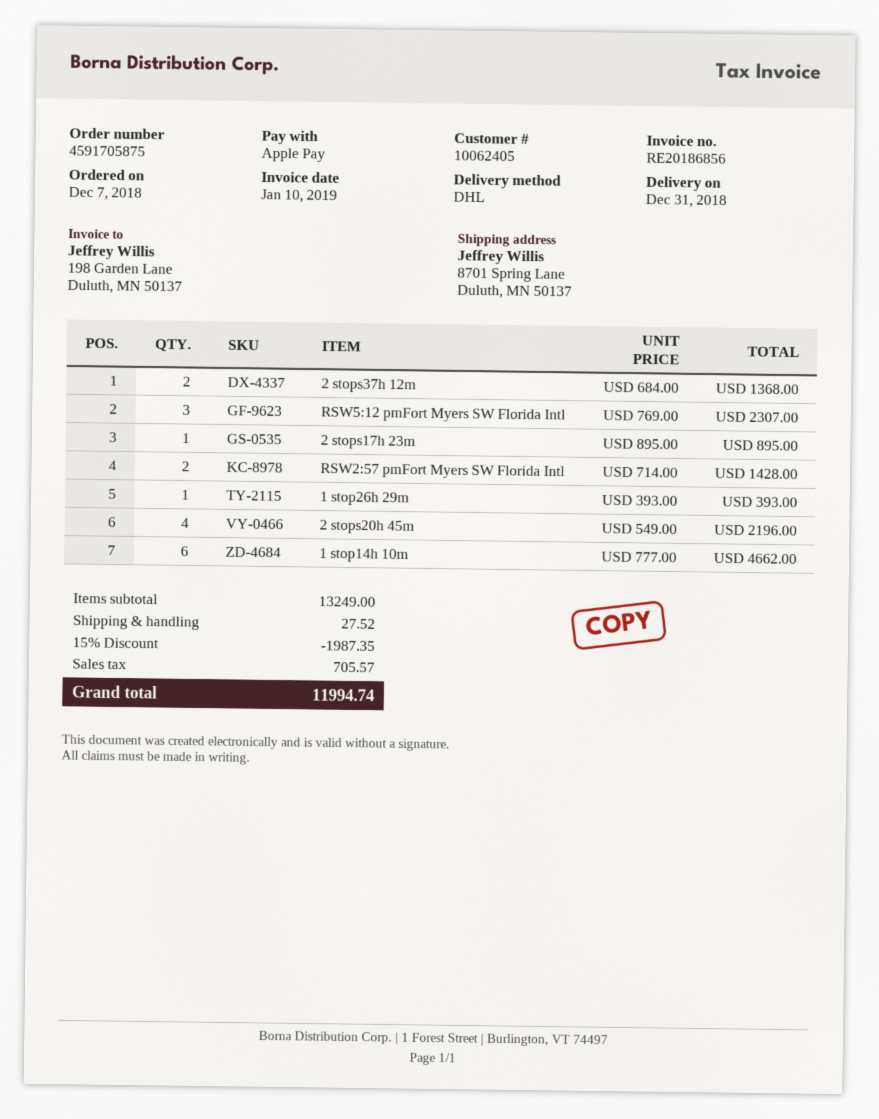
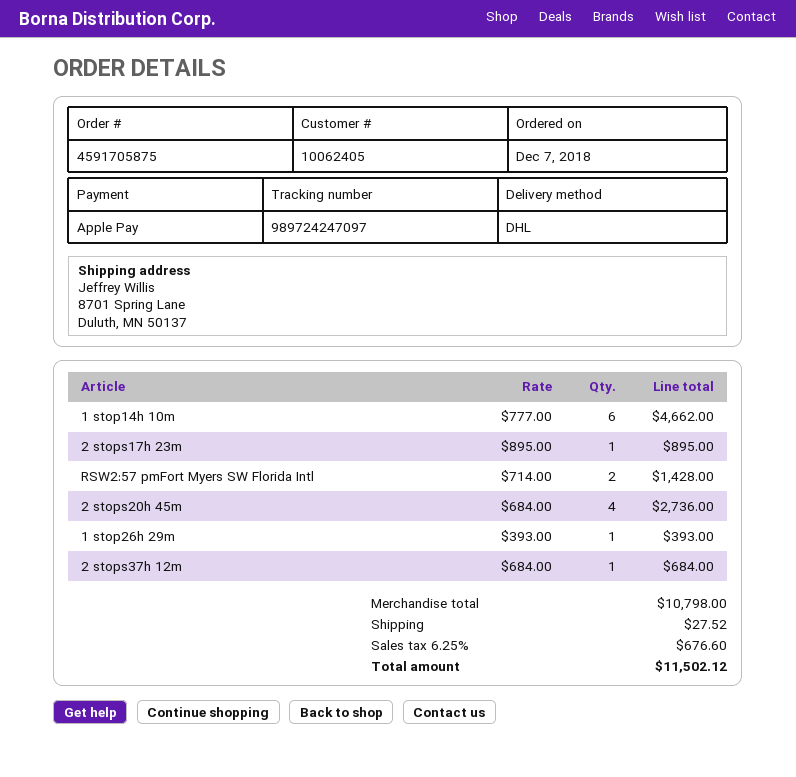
2 stops37h 12m: 2 x 684.00 = 1368.00 -> 1 x 684.00 = 684.00
RSW5:12 pmFort Myers SW Florida Intl: 3 x 769.00 = 2307.00 -> none
2 stops20h 45m: 4 x 549.00 = 2196.00 -> 4 x 684.00 = 2736.00
subtotal: 13249.00 -> 10798.00
discount: 15% = 1987.35 -> none
tax: 705.57 -> 676.60
total: 11994.74 -> 11502.12

